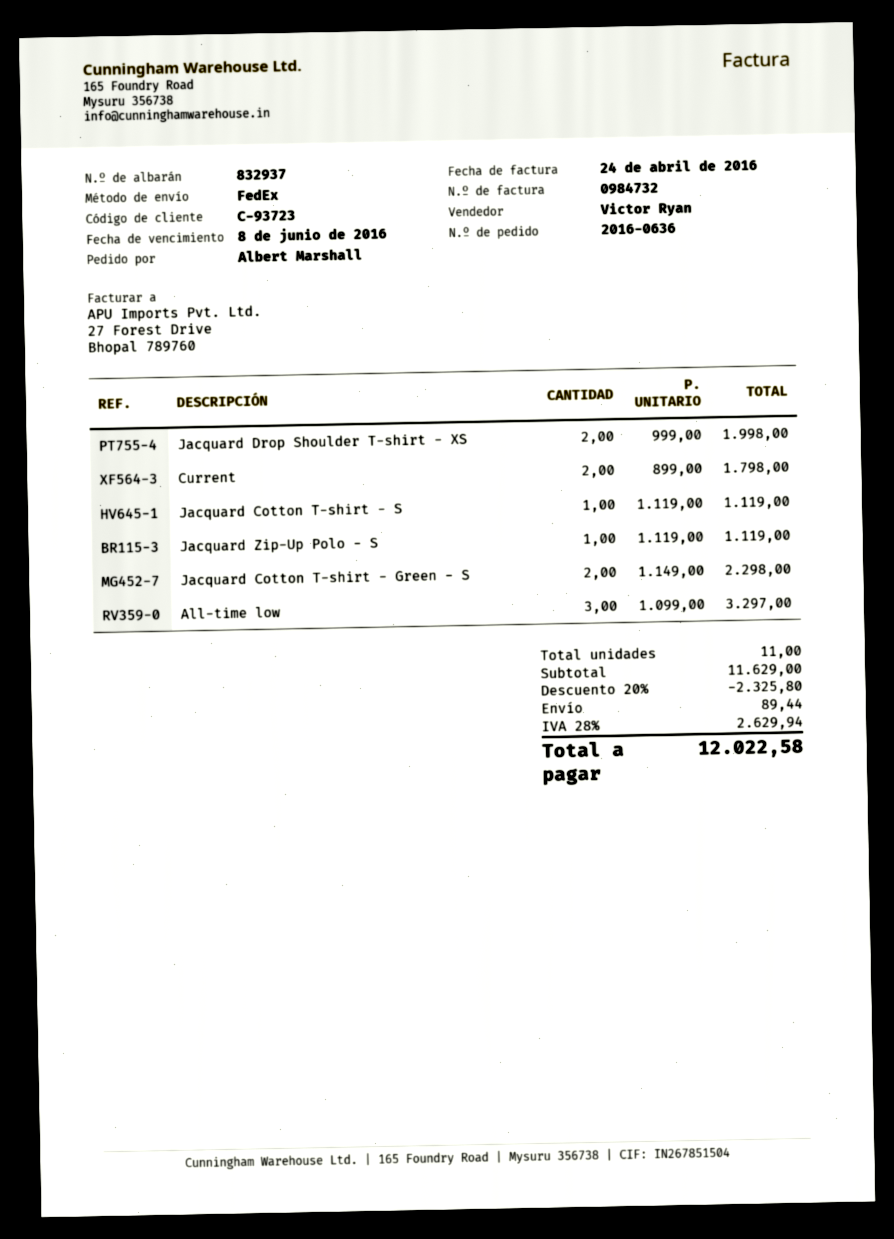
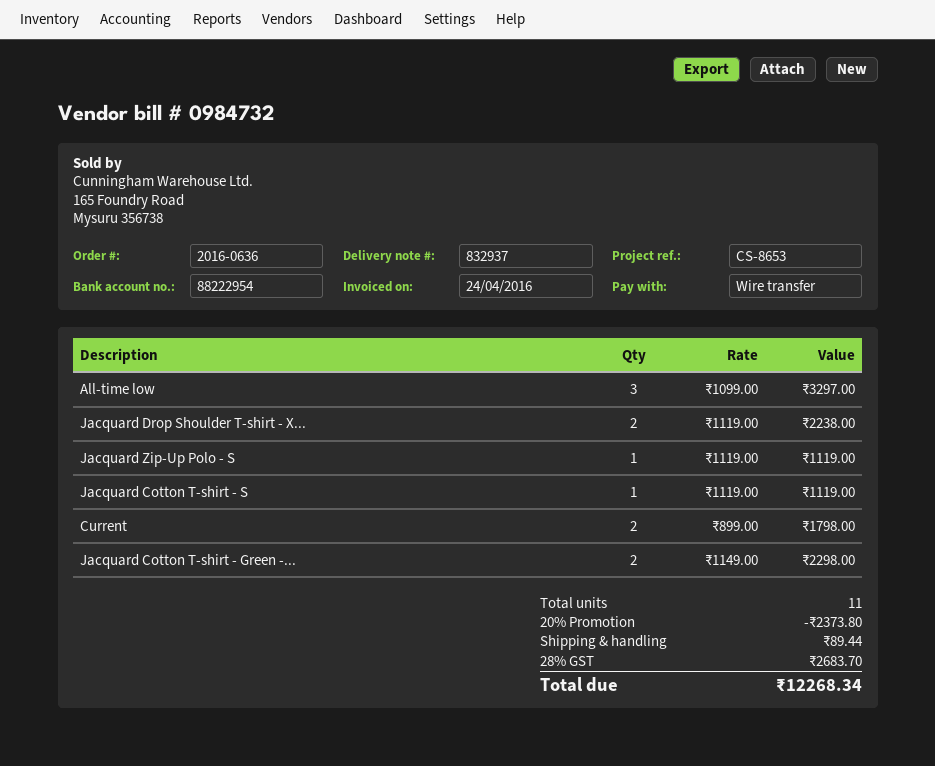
Jacquard Drop Shoulder T-shirt - XS: 2 x 999.00 = 1998.00 -> 2 x 1119.00 = 2238.00
discount: 20% = 2325.80 -> 20% = 2373.80
tax: 28% = 2629.94 -> 28% = 2683.70
total: 12022.58 -> 12268.34

